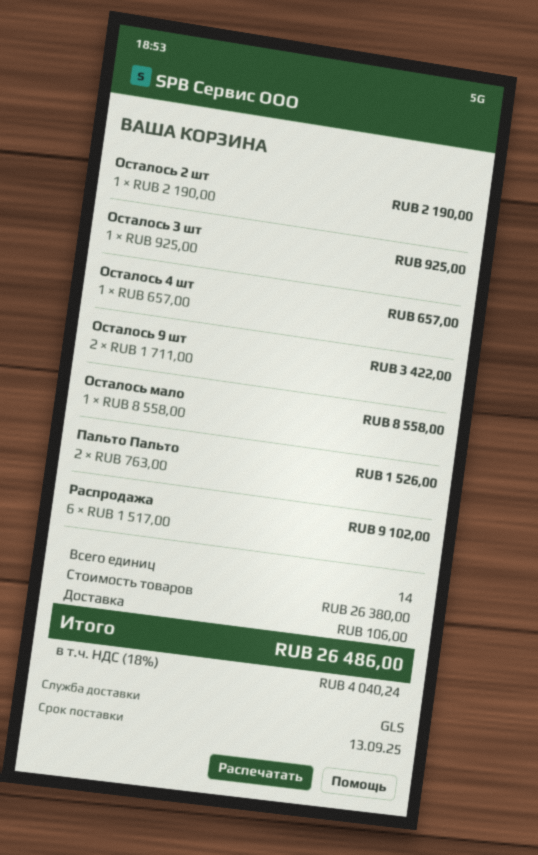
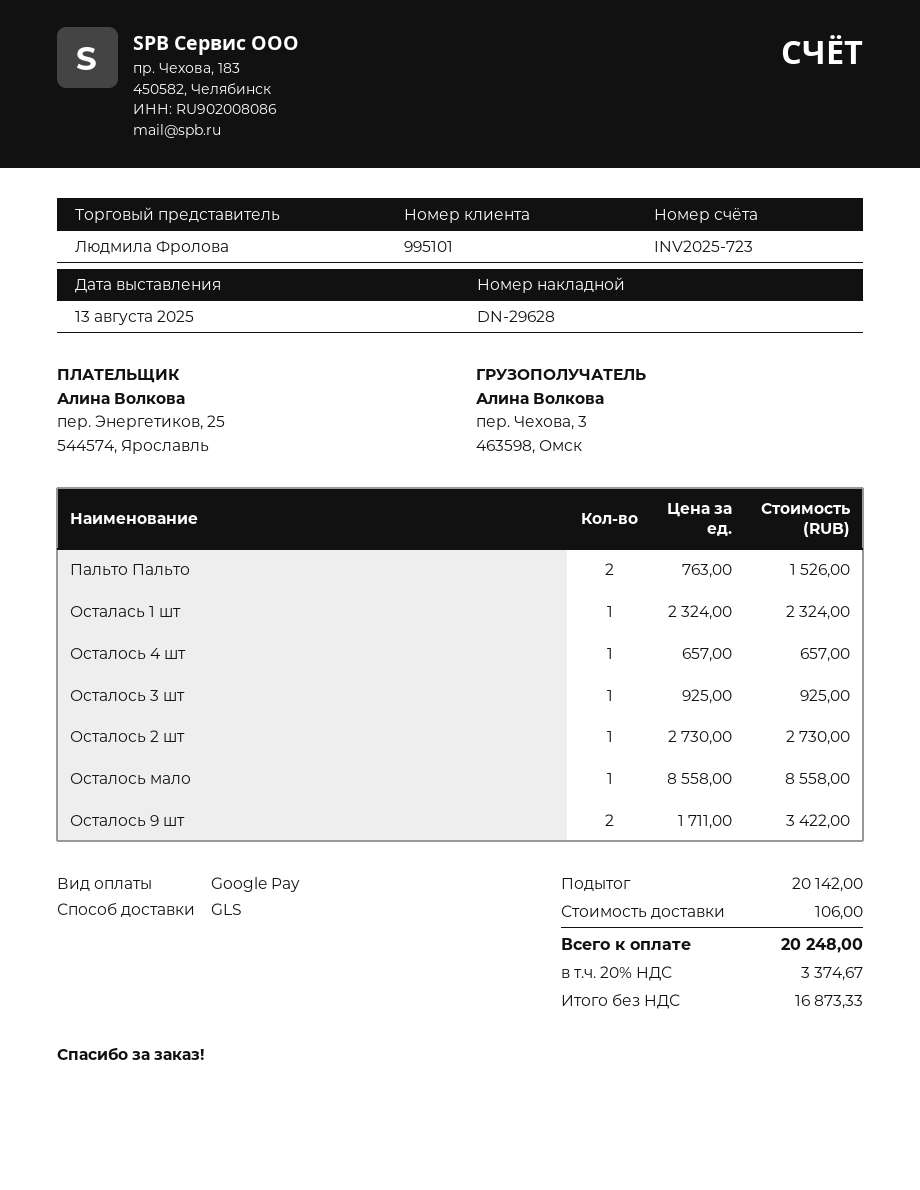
Осталось 2 шт: 1 x 2190.00 = 2190.00 -> 1 x 2730.00 = 2730.00
Распродажа: 6 x 1517.00 = 9102.00 -> none
Осталась 1 шт: none -> 1 x 2324.00 = 2324.00
subtotal: 26380.00 -> 20142.00
tax: 18% = 4040.24 -> 20% = 3374.67
total: 26486.00 -> 20248.00

